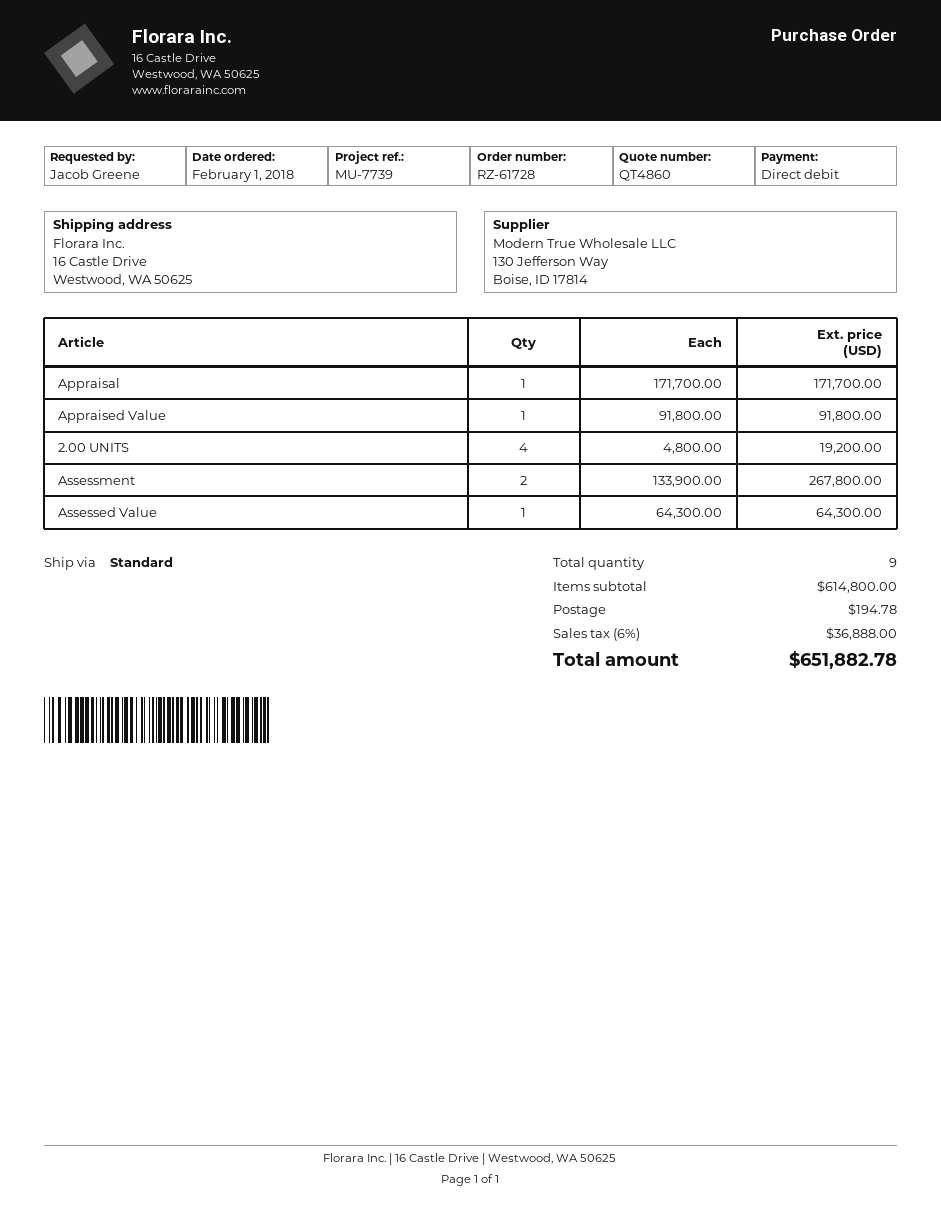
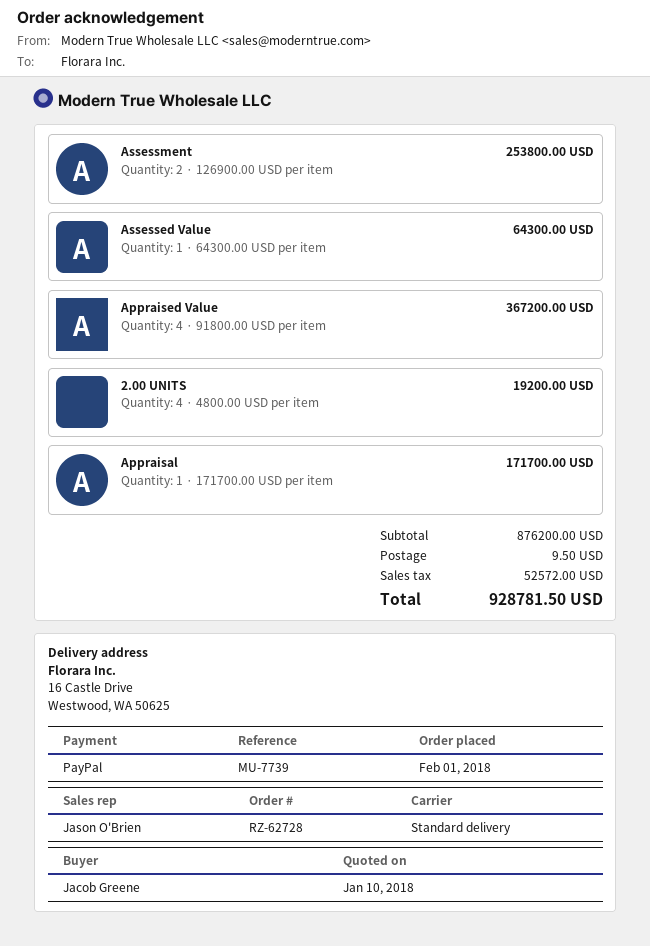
order number: RZ-61728 -> RZ-62728
payment method: direct debit -> PayPal
Appraised Value: 1 x 91800.00 = 91800.00 -> 4 x 91800.00 = 367200.00
Assessment: 2 x 133900.00 = 267800.00 -> 2 x 126900.00 = 253800.00
subtotal: 614800.00 -> 876200.00
shipping: 194.78 -> 9.50
tax: 36888.00 -> 52572.00
total: 651882.78 -> 928781.50

